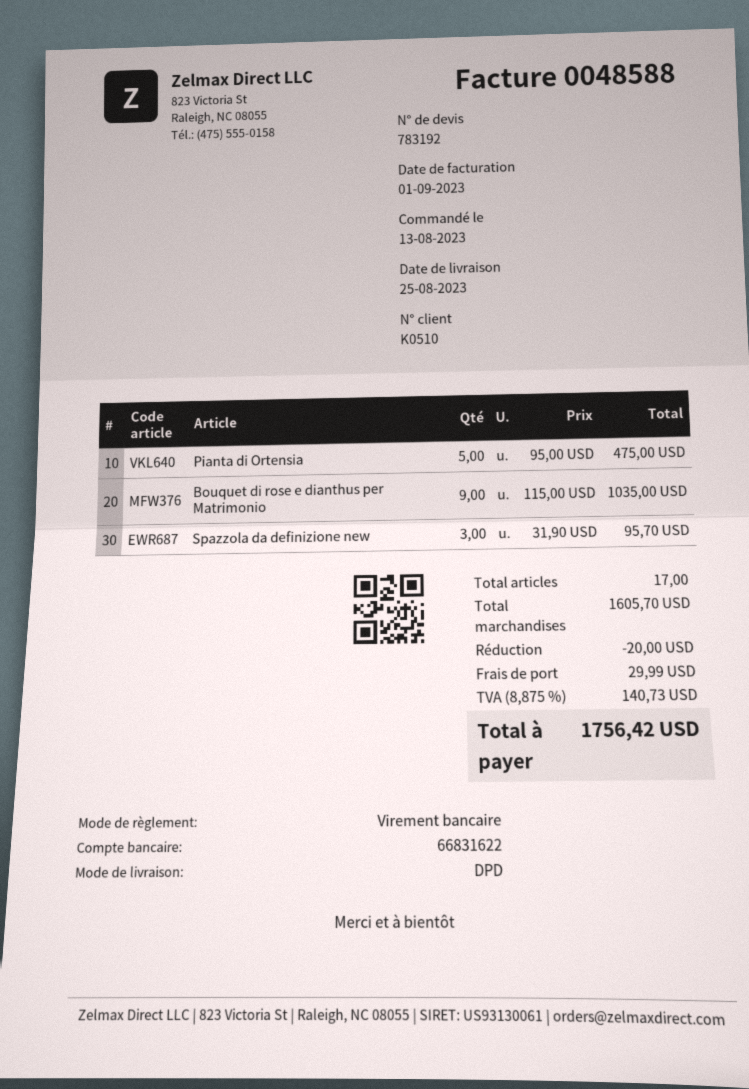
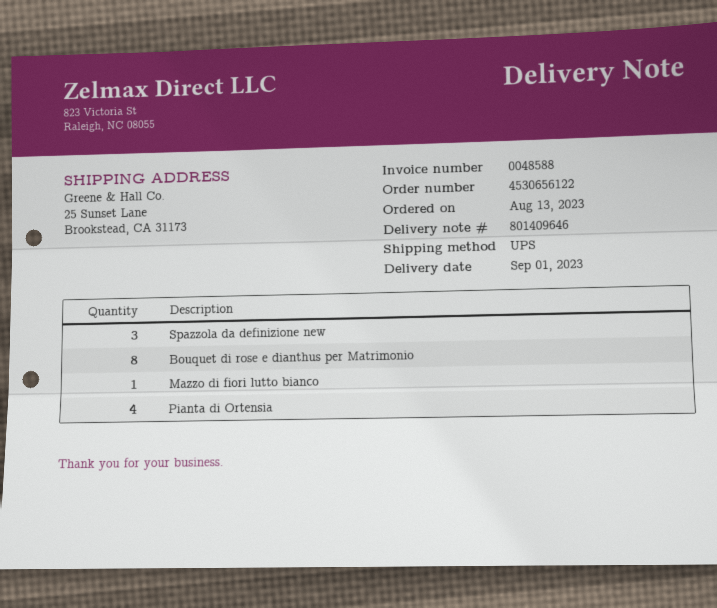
delivery date: 2023-08-25 -> 2023-09-01
shipping method: DPD -> UPS
Pianta di Ortensia: 5 -> 4
Bouquet di rose e dianthus per Matrimonio: 9 -> 8
Mazzo di fiori lutto bianco: none -> 1

